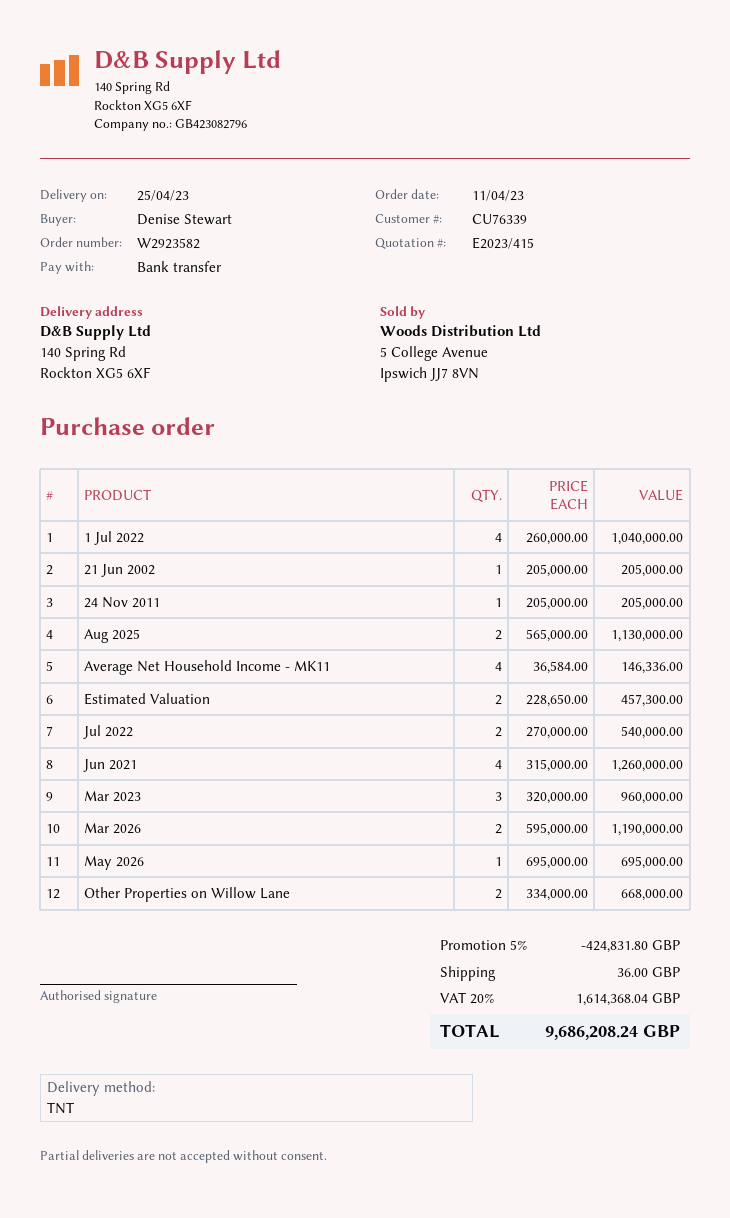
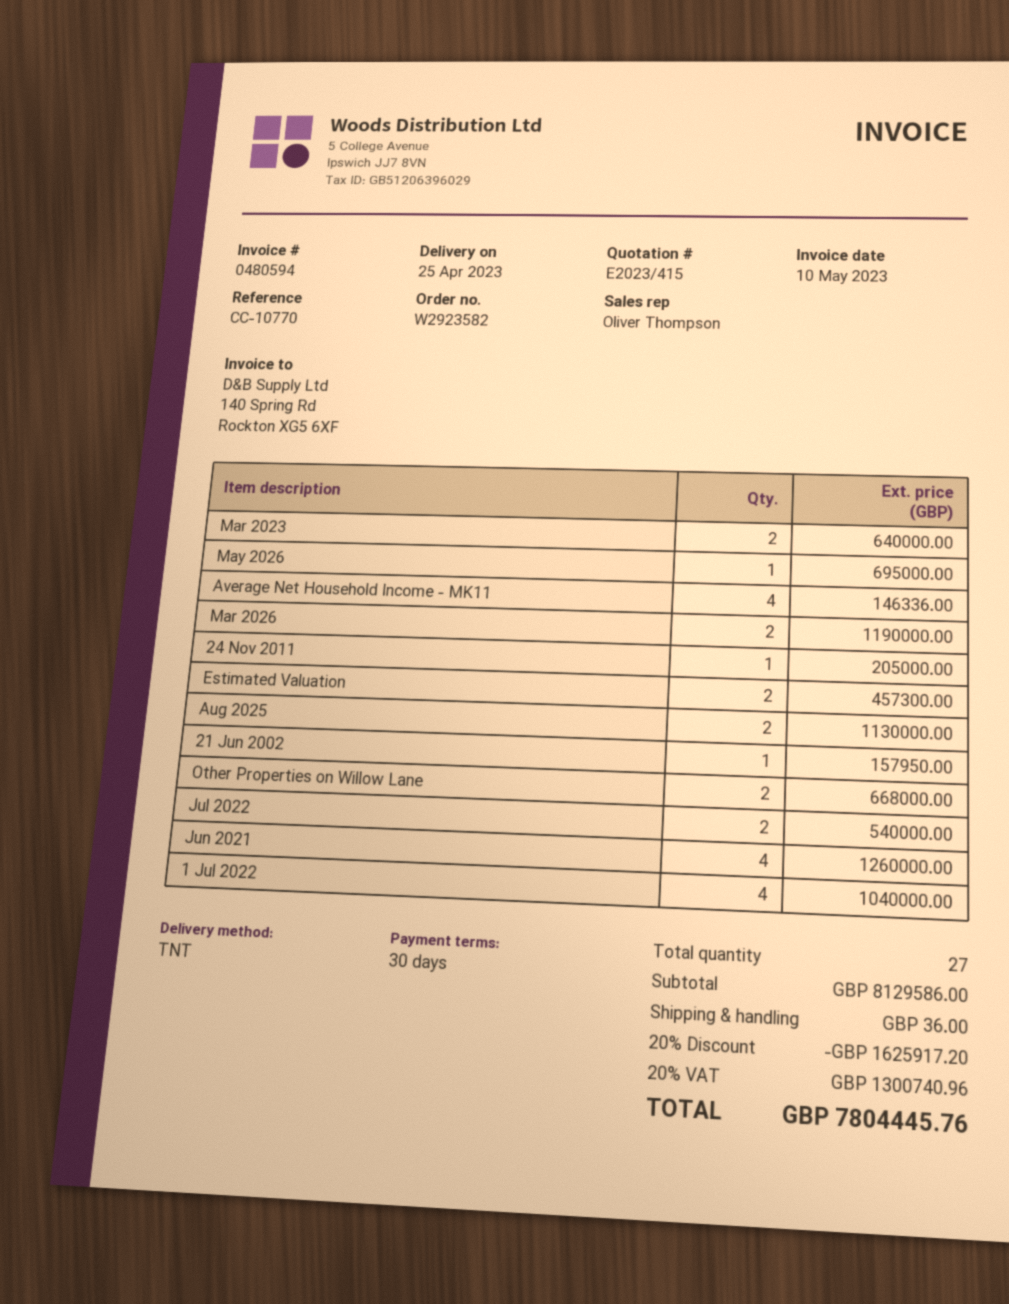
21 Jun 2002: 1 for 205000.00 -> 1 for 157950.00
Mar 2023: 3 for 960000.00 -> 2 for 640000.00
discount: 5% = 424831.80 -> 20% = 1625917.20
tax: 20% = 1614368.04 -> 20% = 1300740.96
total: 9686208.24 -> 7804445.76

